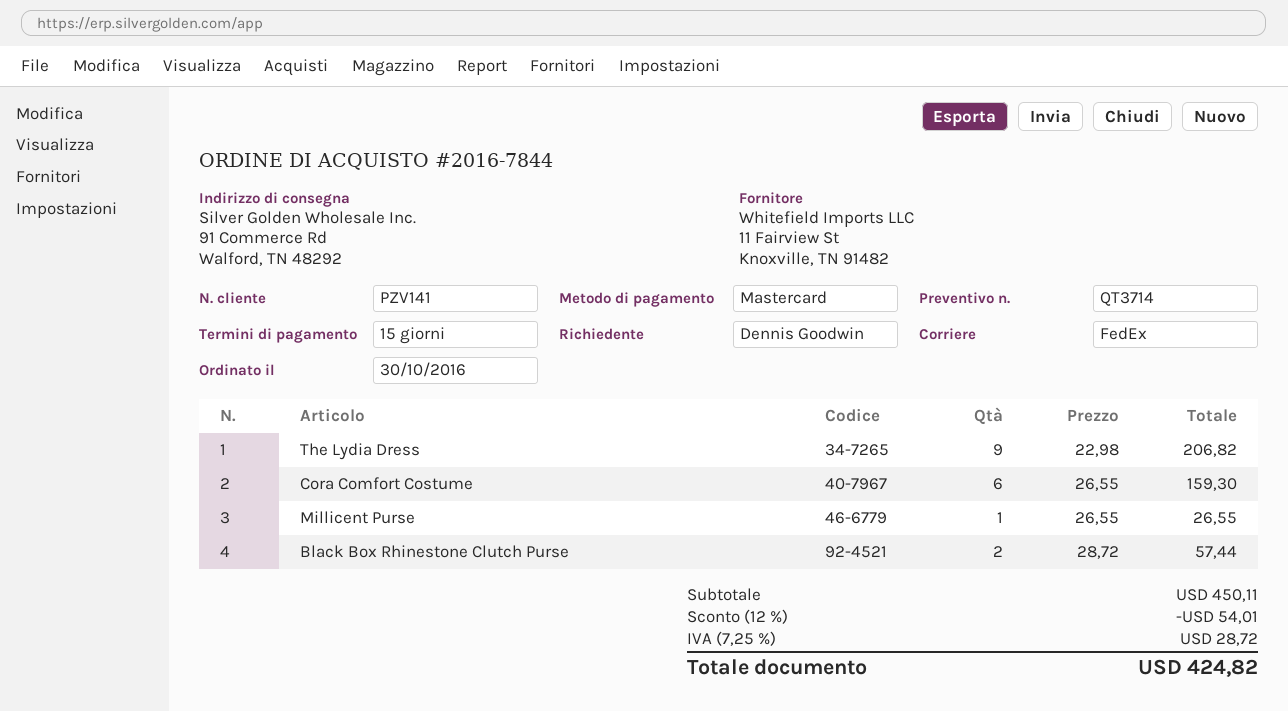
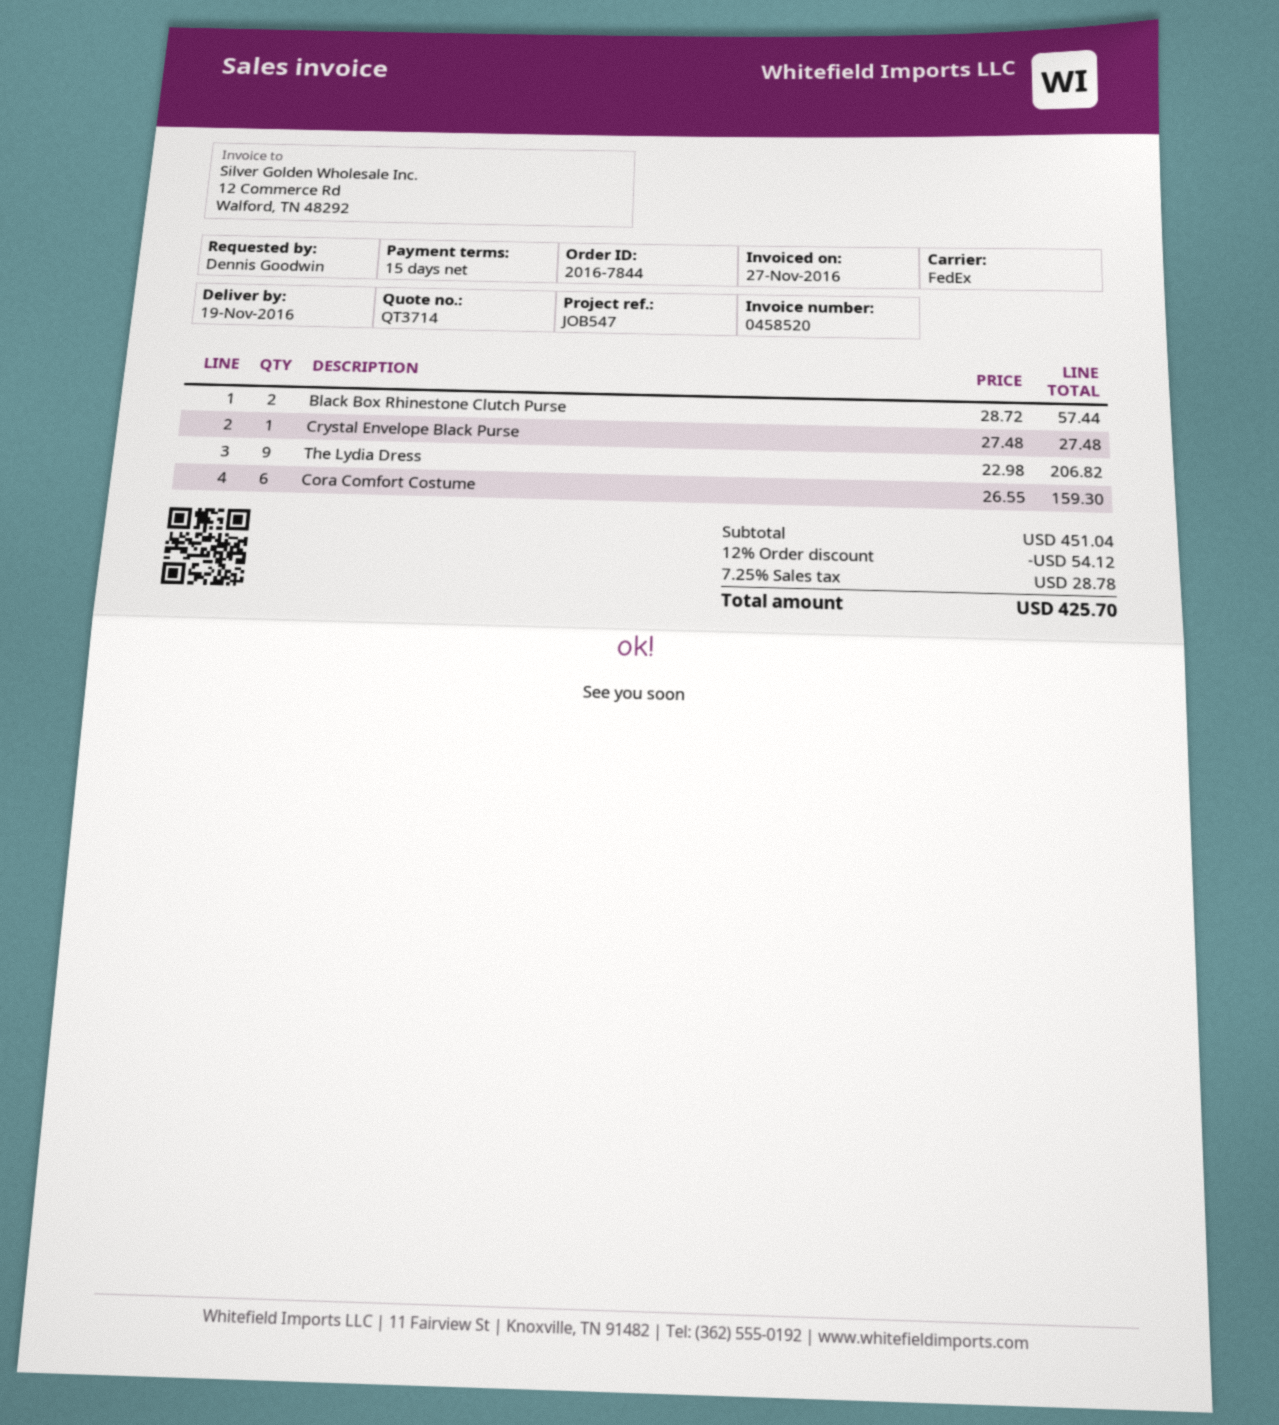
Millicent Purse: 1 x 26.55 = 26.55 -> none
Crystal Envelope Black Purse: none -> 1 x 27.48 = 27.48
subtotal: 450.11 -> 451.04
discount: 12% = 54.01 -> 12% = 54.12
tax: 7.25% = 28.72 -> 7.25% = 28.78
total: 424.82 -> 425.70

